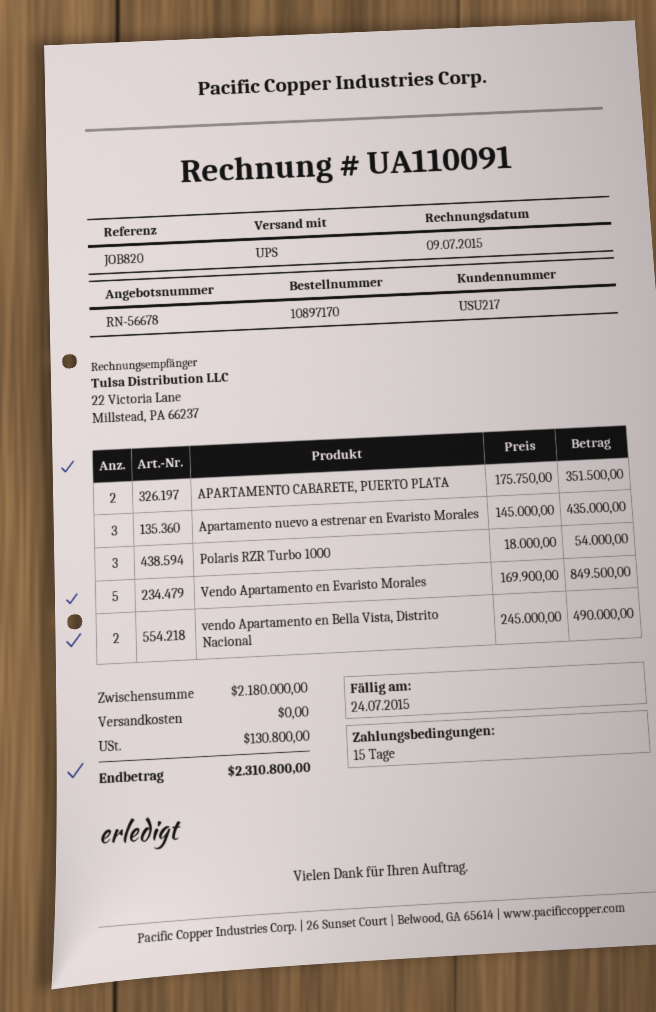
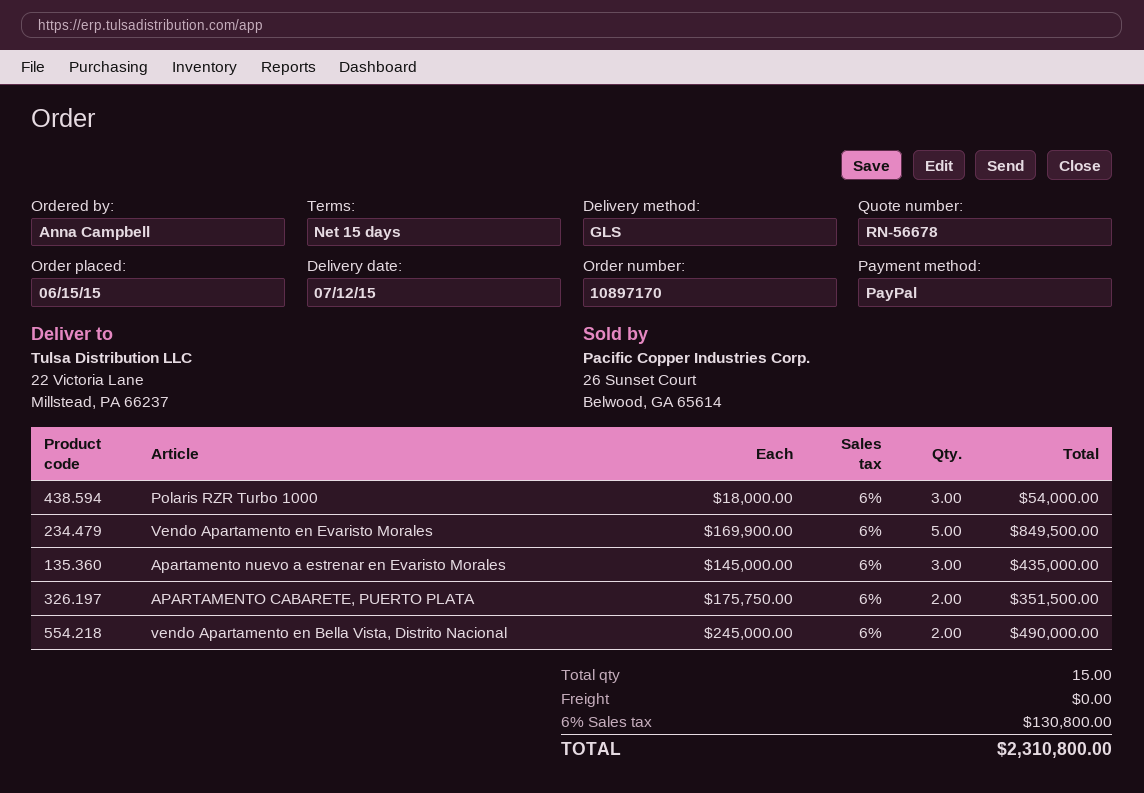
shipping method: UPS -> GLS

